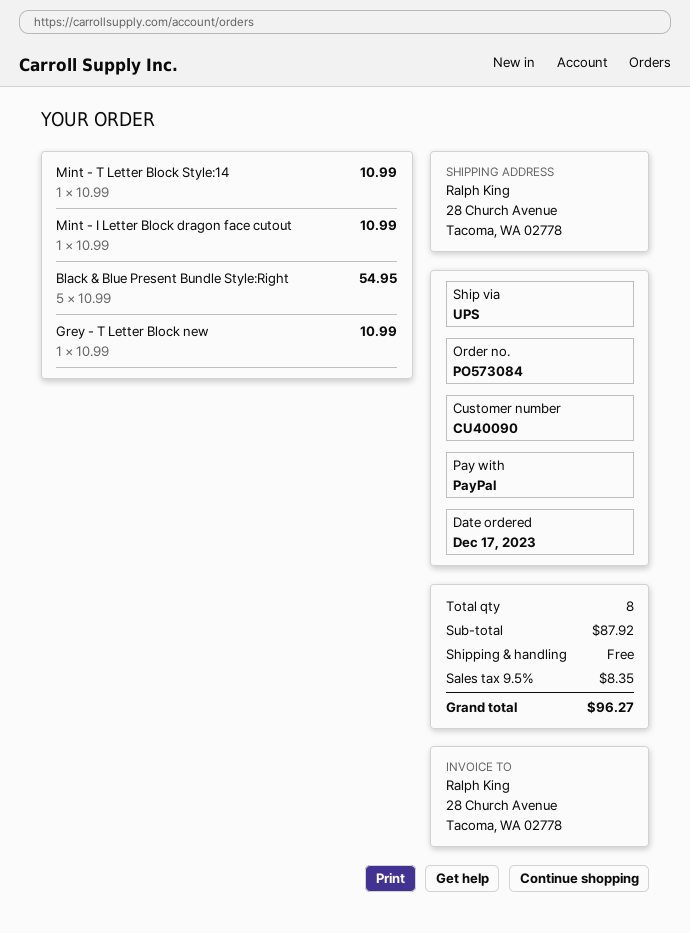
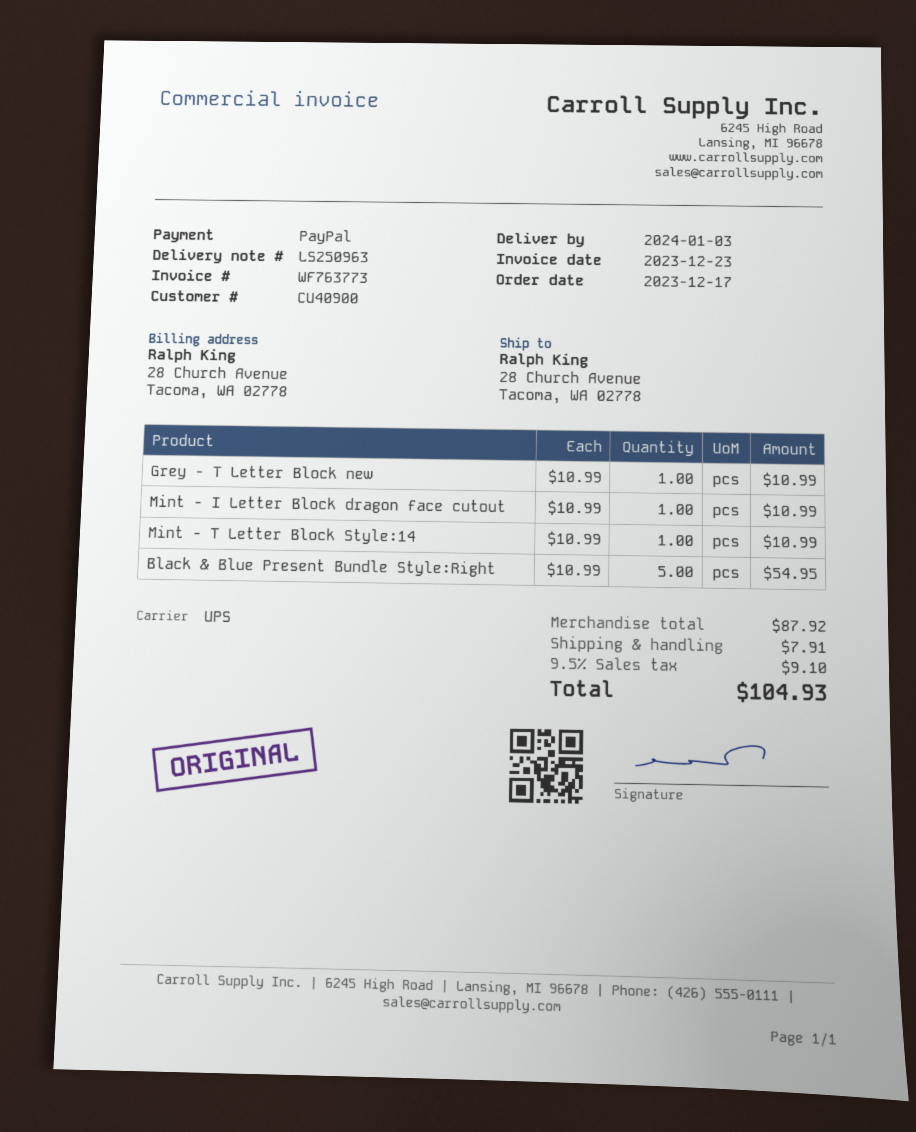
customer number: CU40090 -> CU40900
shipping: 0.00 -> 7.91
tax: 9.5% = 8.35 -> 9.5% = 9.10
total: 96.27 -> 104.93

